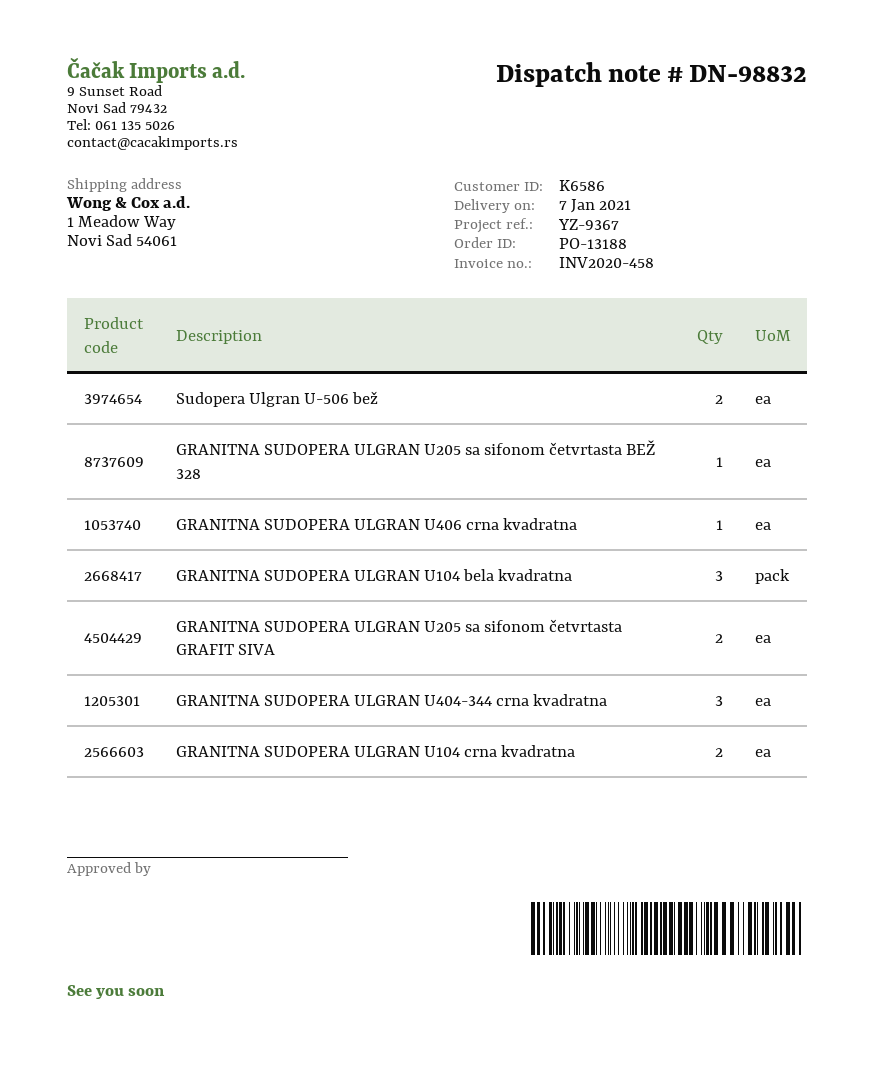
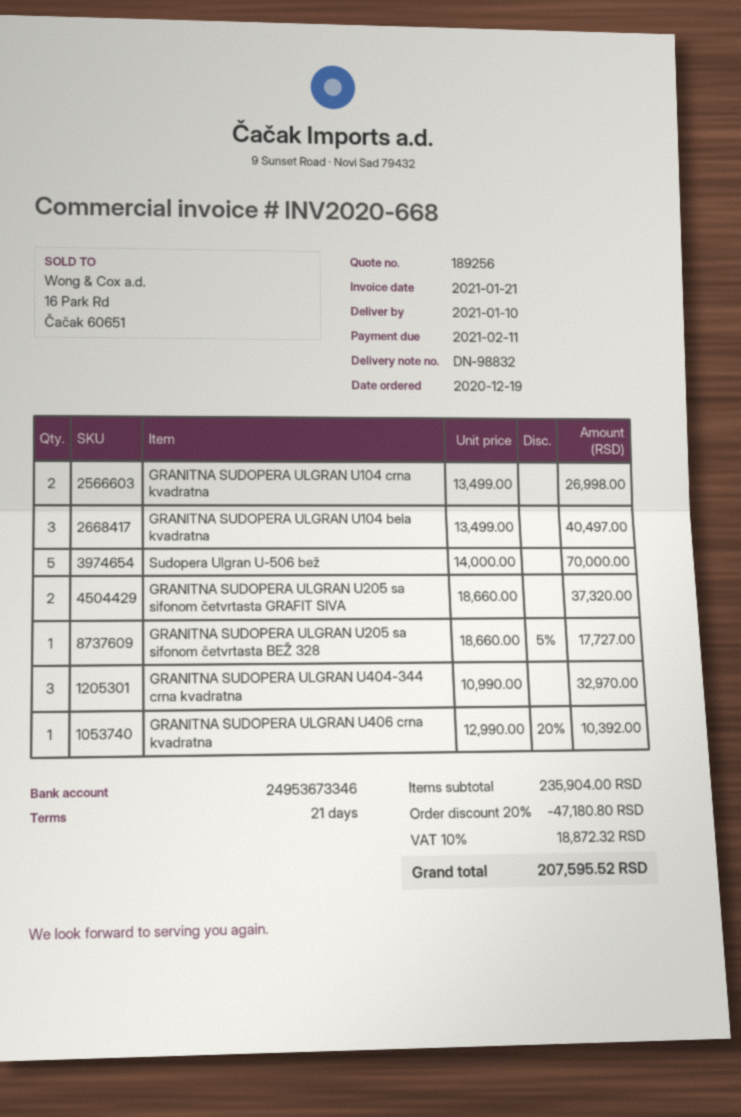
delivery date: 2021-01-07 -> 2021-01-10
invoice number: INV2020-458 -> INV2020-668
Sudopera Ulgran U-506 bež: 2 -> 5

